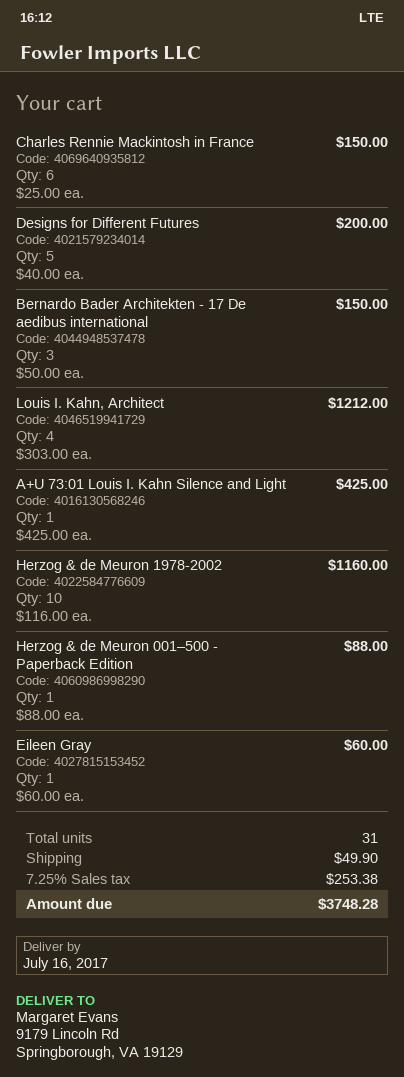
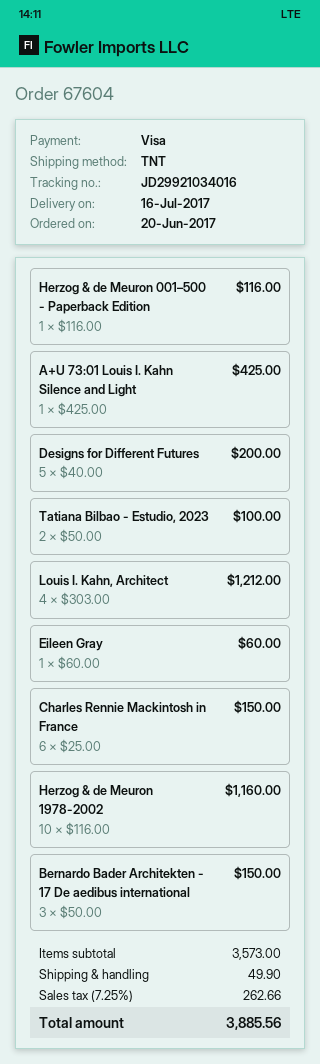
Herzog & de Meuron 001–500 - Paperback Edition: 1 x 88.00 = 88.00 -> 1 x 116.00 = 116.00
Tatiana Bilbao - Estudio, 2023: none -> 2 x 50.00 = 100.00
tax: 7.25% = 253.38 -> 7.25% = 262.66
total: 3748.28 -> 3885.56

